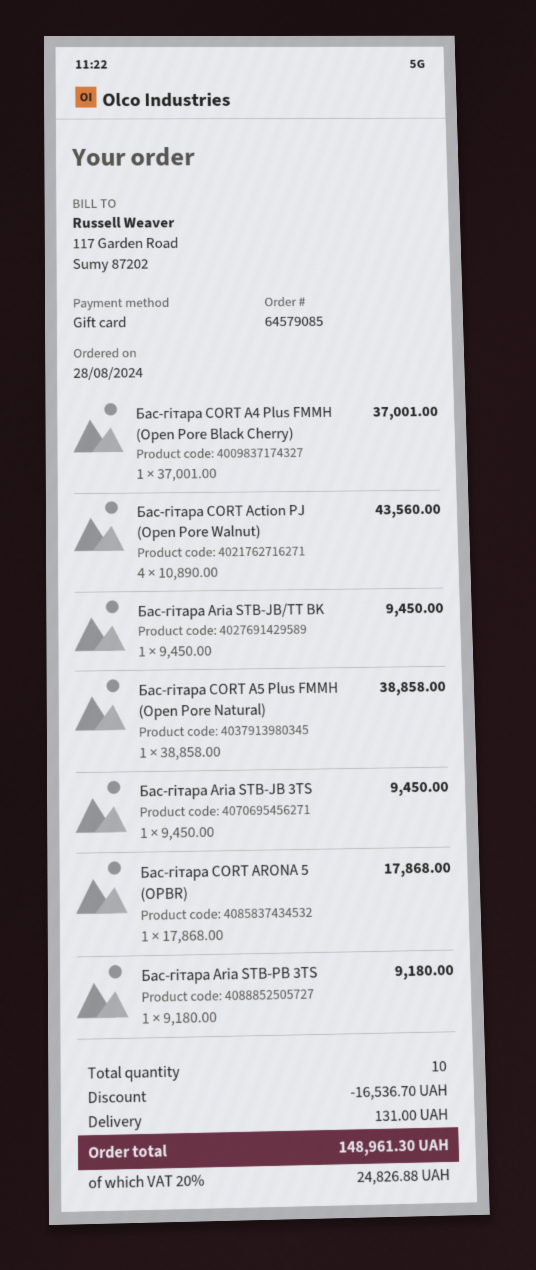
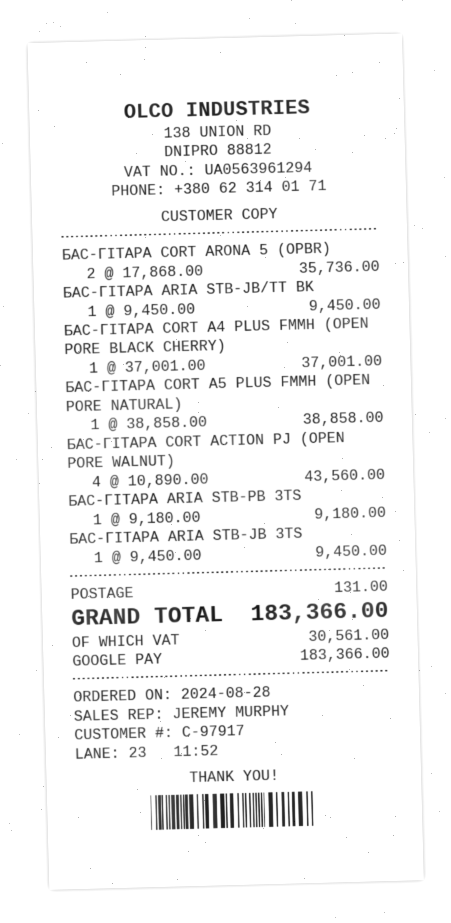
payment method: gift card -> Google Pay
Бас-гітара CORT ARONA 5 (OPBR): 1 x 17868.00 = 17868.00 -> 2 x 17868.00 = 35736.00
discount: 16536.70 -> none
tax: 24826.88 -> 30561.00
total: 148961.30 -> 183366.00

